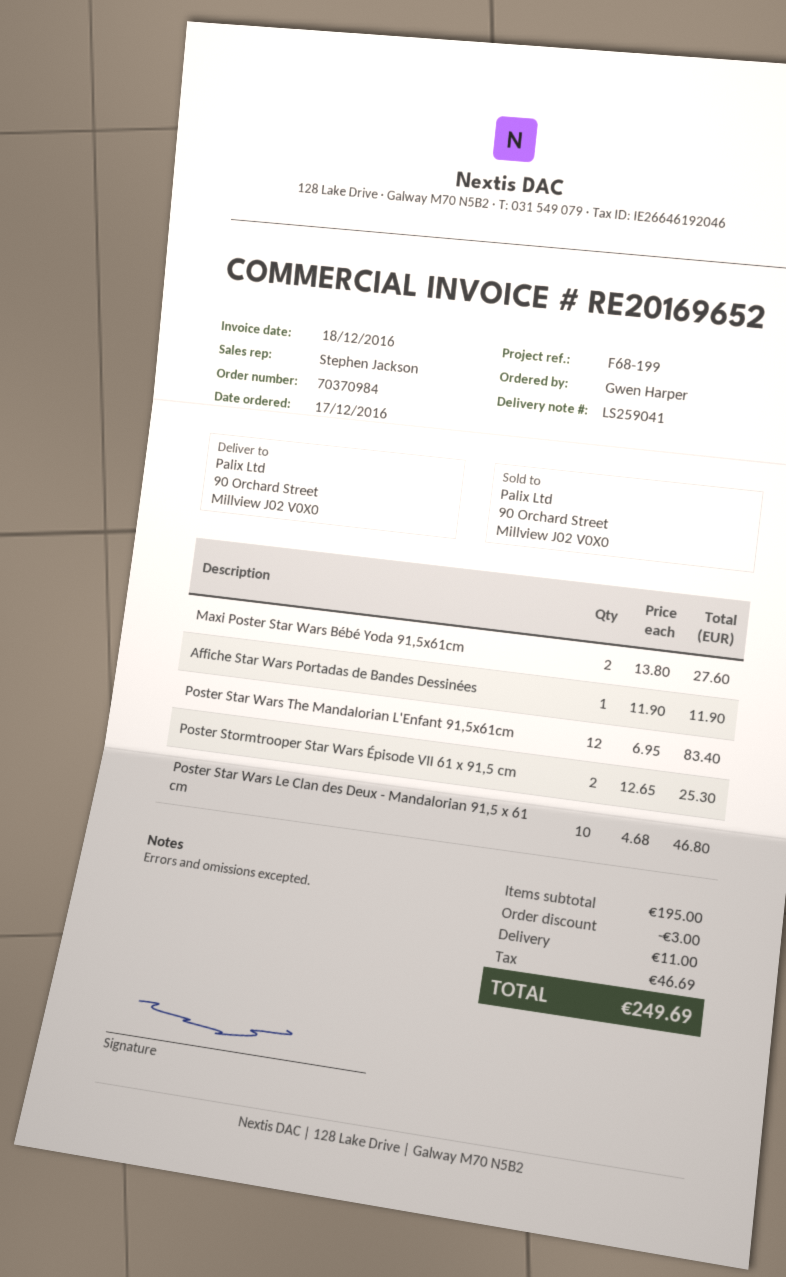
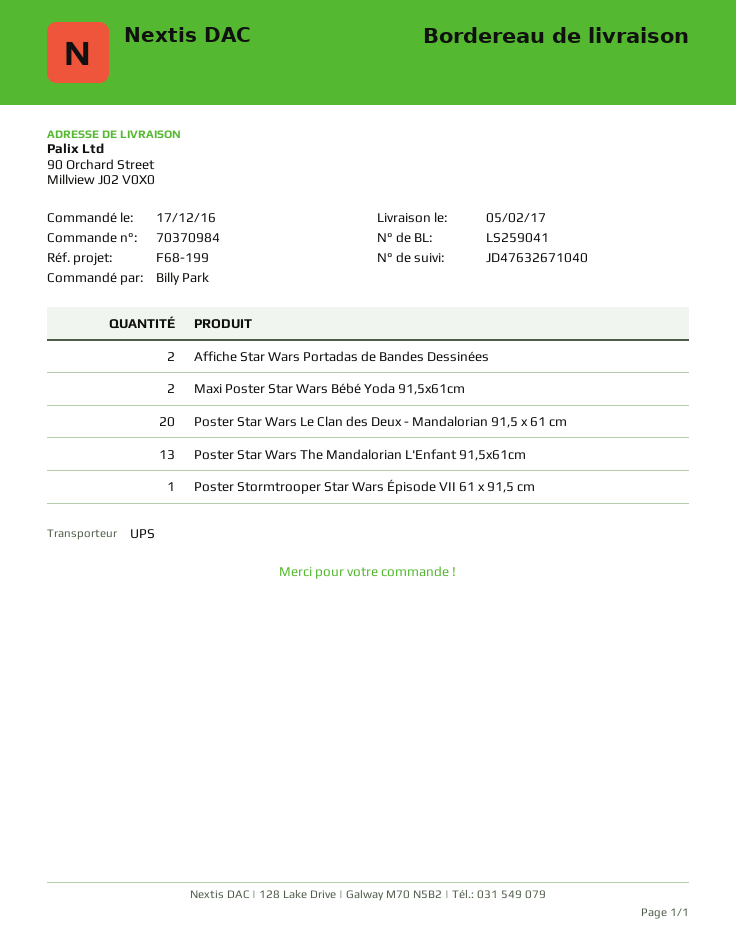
ordered by: Gwen Harper -> Billy Park
Affiche Star Wars Portadas de Bandes Dessinées: 1 -> 2
Poster Star Wars The Mandalorian L'Enfant 91,5x61cm: 12 -> 13
Poster Stormtrooper Star Wars Épisode VII 61 x 91,5 cm: 2 -> 1
Poster Star Wars Le Clan des Deux - Mandalorian 91,5 x 61 cm: 10 -> 20

